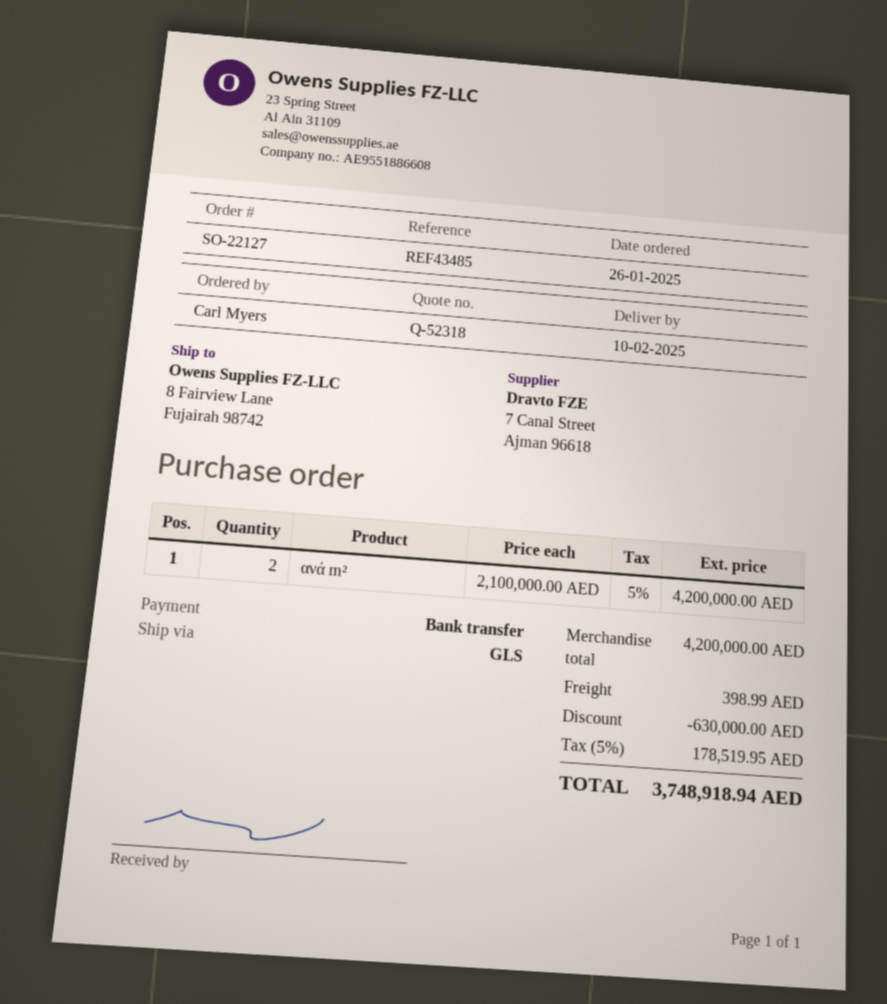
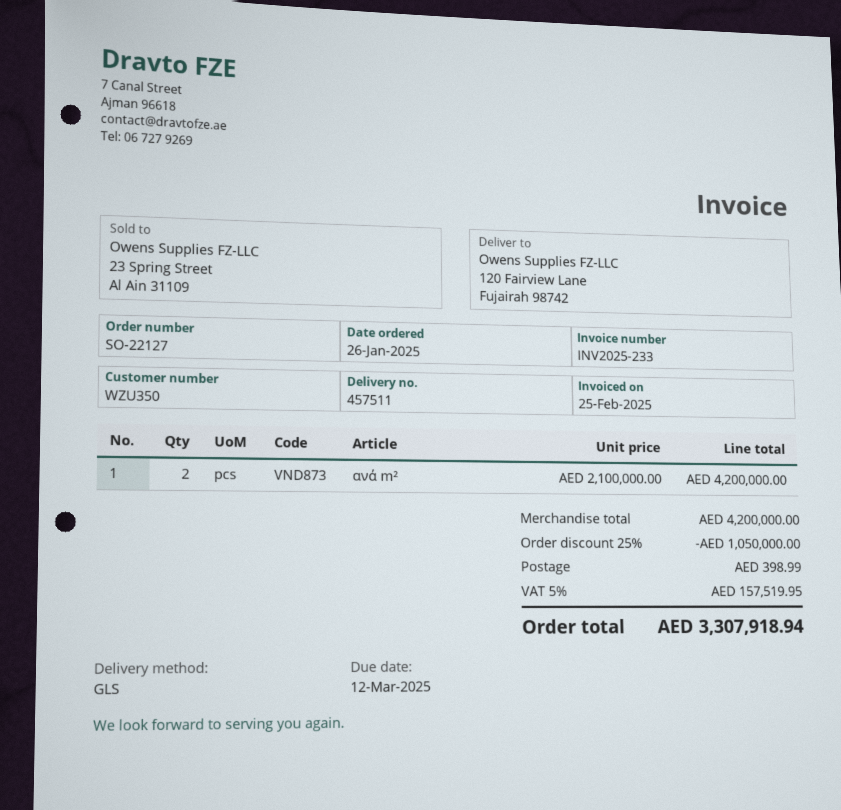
ship to: 8 Fairview Lane, Fujairah 98742 -> 120 Fairview Lane, Fujairah 98742
discount: 630000.00 -> 1050000.00
tax: 5% = 178519.95 -> 5% = 157519.95
total: 3748918.94 -> 3307918.94

